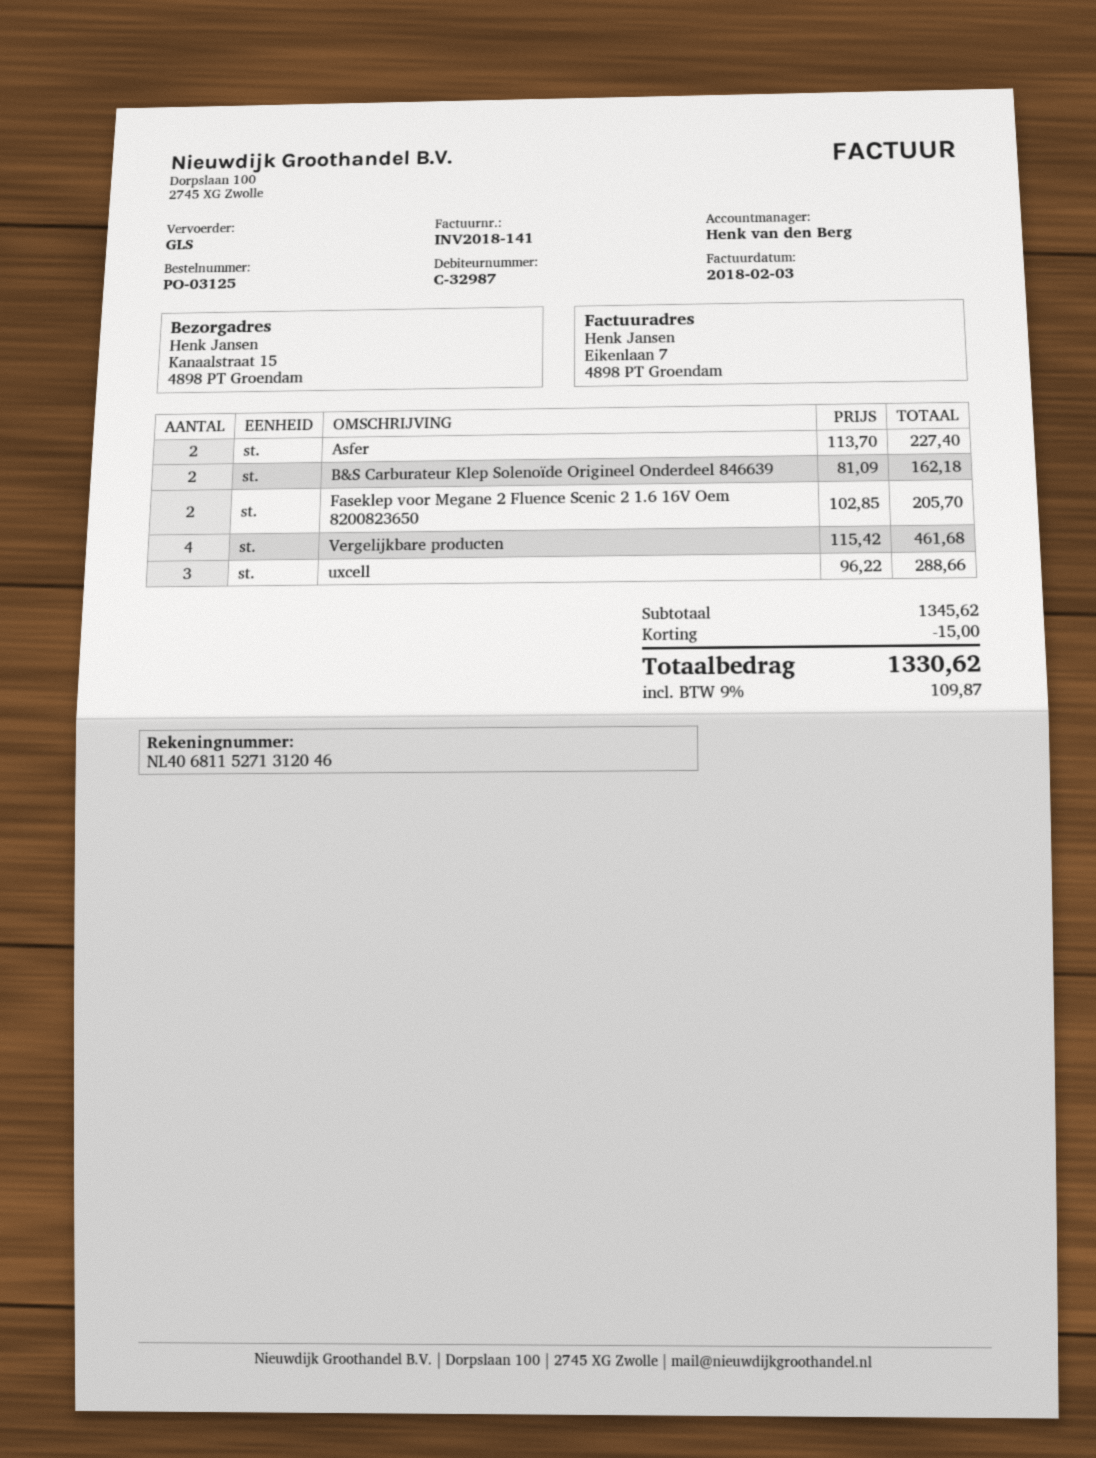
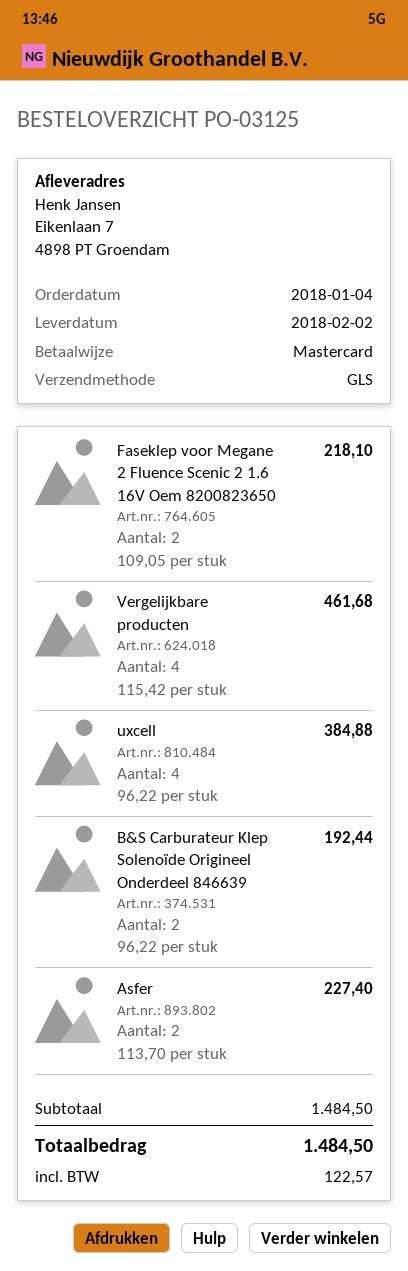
ship to: Kanaalstraat 15, 4898 PT Groendam -> Eikenlaan 7, 4898 PT Groendam
B&S Carburateur Klep Solenoïde Origineel Onderdeel 846639: 2 x 81.09 = 162.18 -> 2 x 96.22 = 192.44
Faseklep voor Megane 2 Fluence Scenic 2 1.6 16V Oem 8200823650: 2 x 102.85 = 205.70 -> 2 x 109.05 = 218.10
uxcell: 3 x 96.22 = 288.66 -> 4 x 96.22 = 384.88
subtotal: 1345.62 -> 1484.50
discount: 15.00 -> none
tax: 109.87 -> 122.57
total: 1330.62 -> 1484.50

